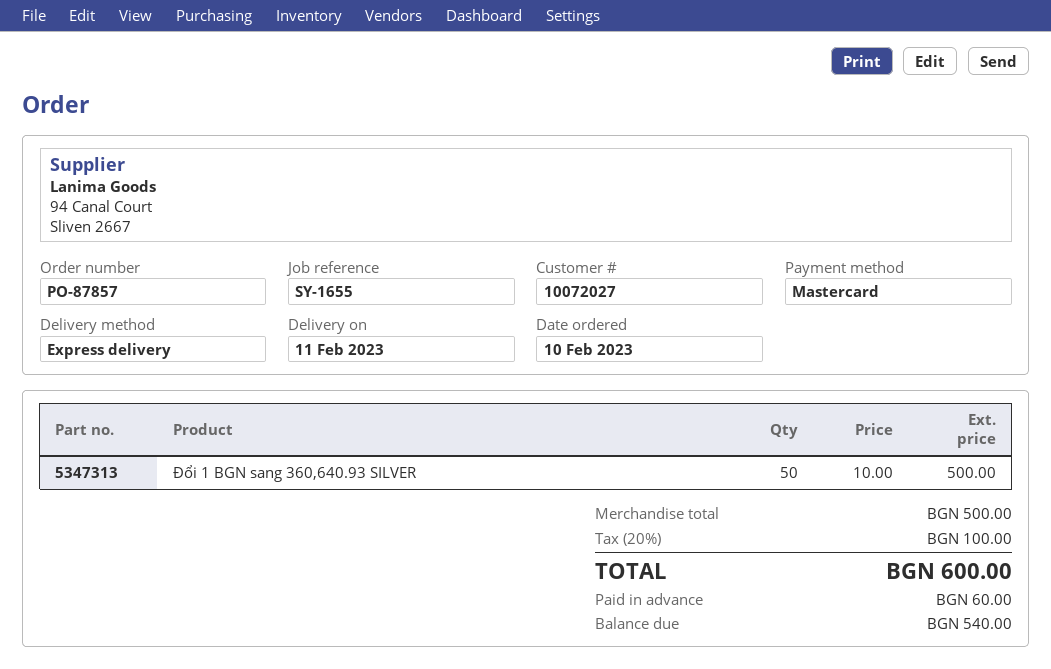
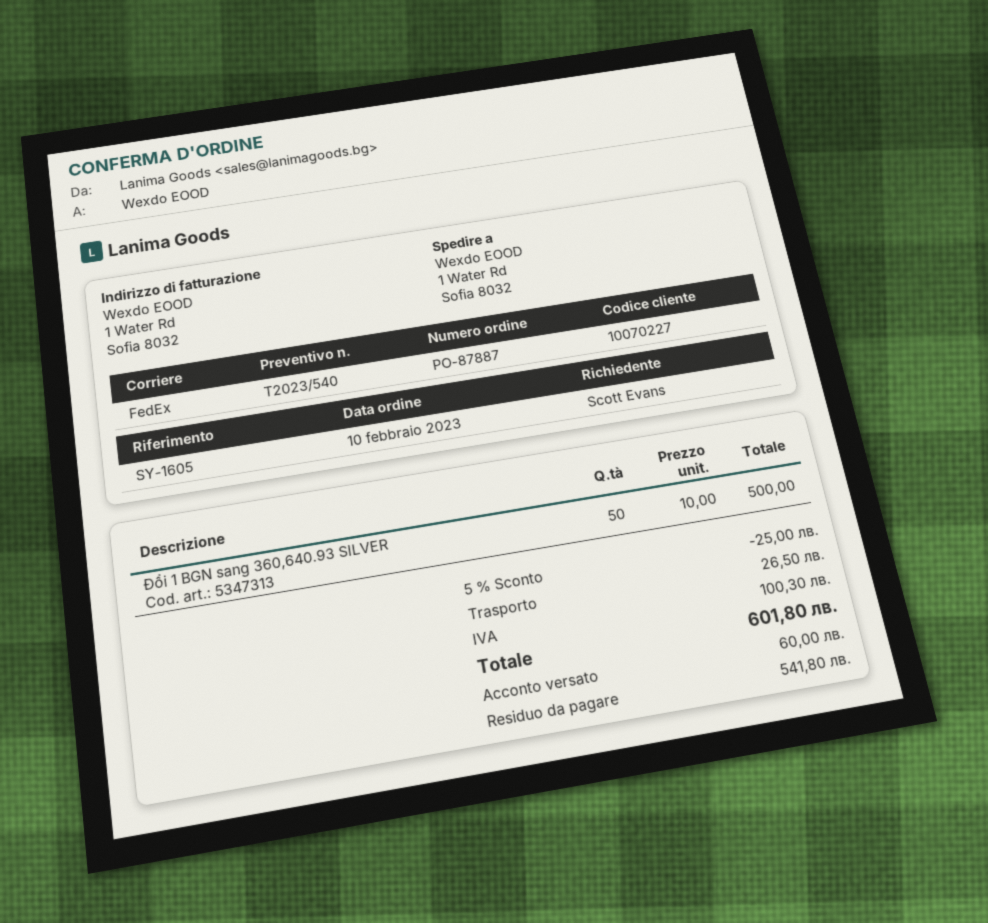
order number: PO-87857 -> PO-87887
customer number: 10072027 -> 10070227
reference: SY-1655 -> SY-1605
shipping method: express -> FedEx
discount: none -> 5% = 25.00
shipping: none -> 26.50
tax: 100.00 -> 100.30
total: 600.00 -> 601.80
balance: 540.00 -> 541.80

